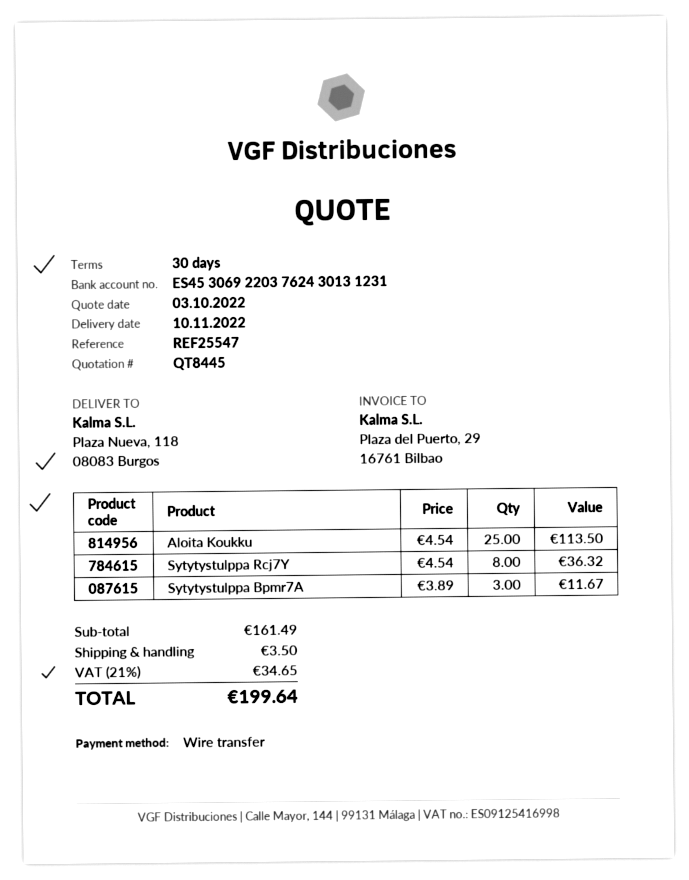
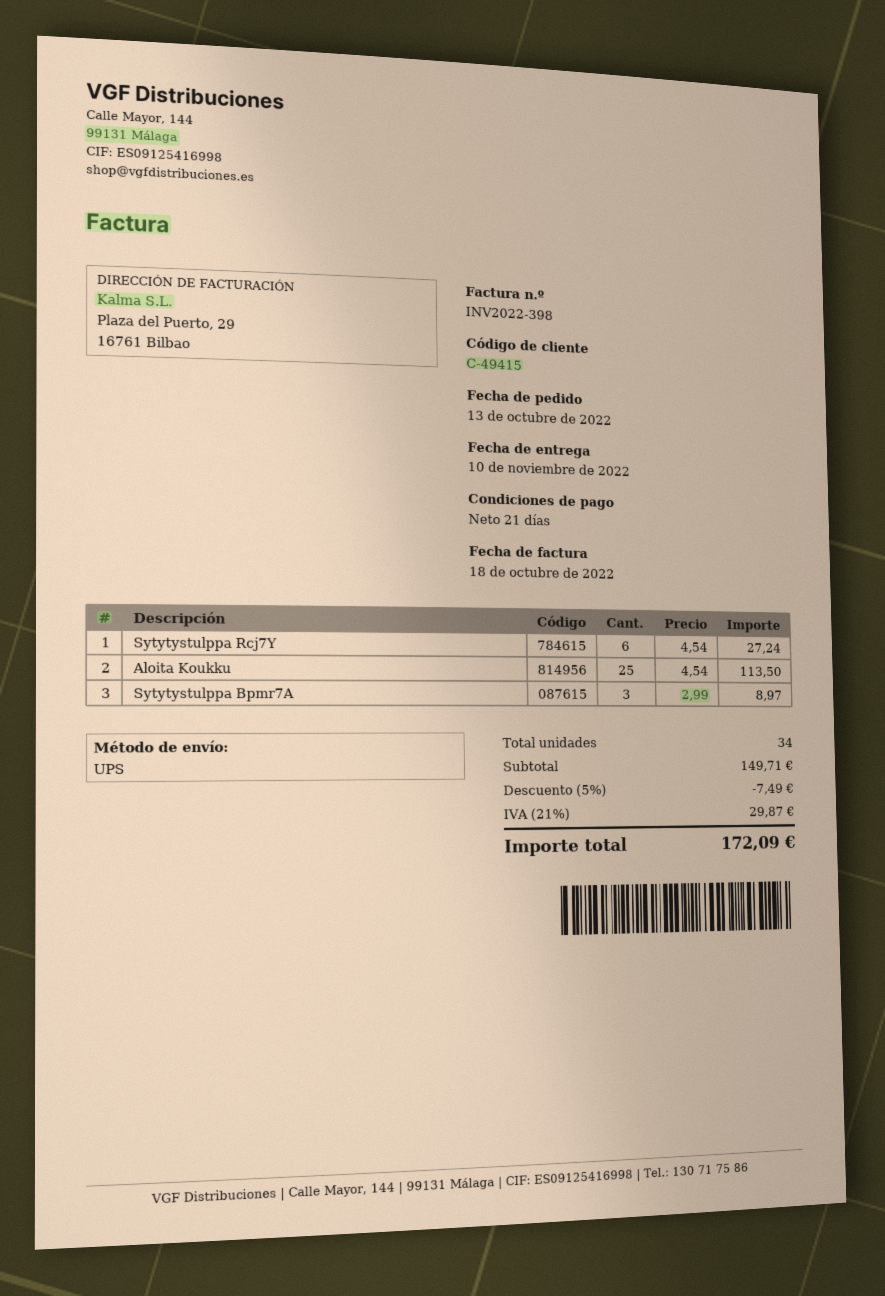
payment terms: 30 days -> 21 days
Sytytystulppa Rcj7Y: 8 x 4.54 = 36.32 -> 6 x 4.54 = 27.24
Sytytystulppa Bpmr7A: 3 x 3.89 = 11.67 -> 3 x 2.99 = 8.97
subtotal: 161.49 -> 149.71
discount: none -> 5% = 7.49
shipping: 3.50 -> none
tax: 21% = 34.65 -> 21% = 29.87
total: 199.64 -> 172.09

